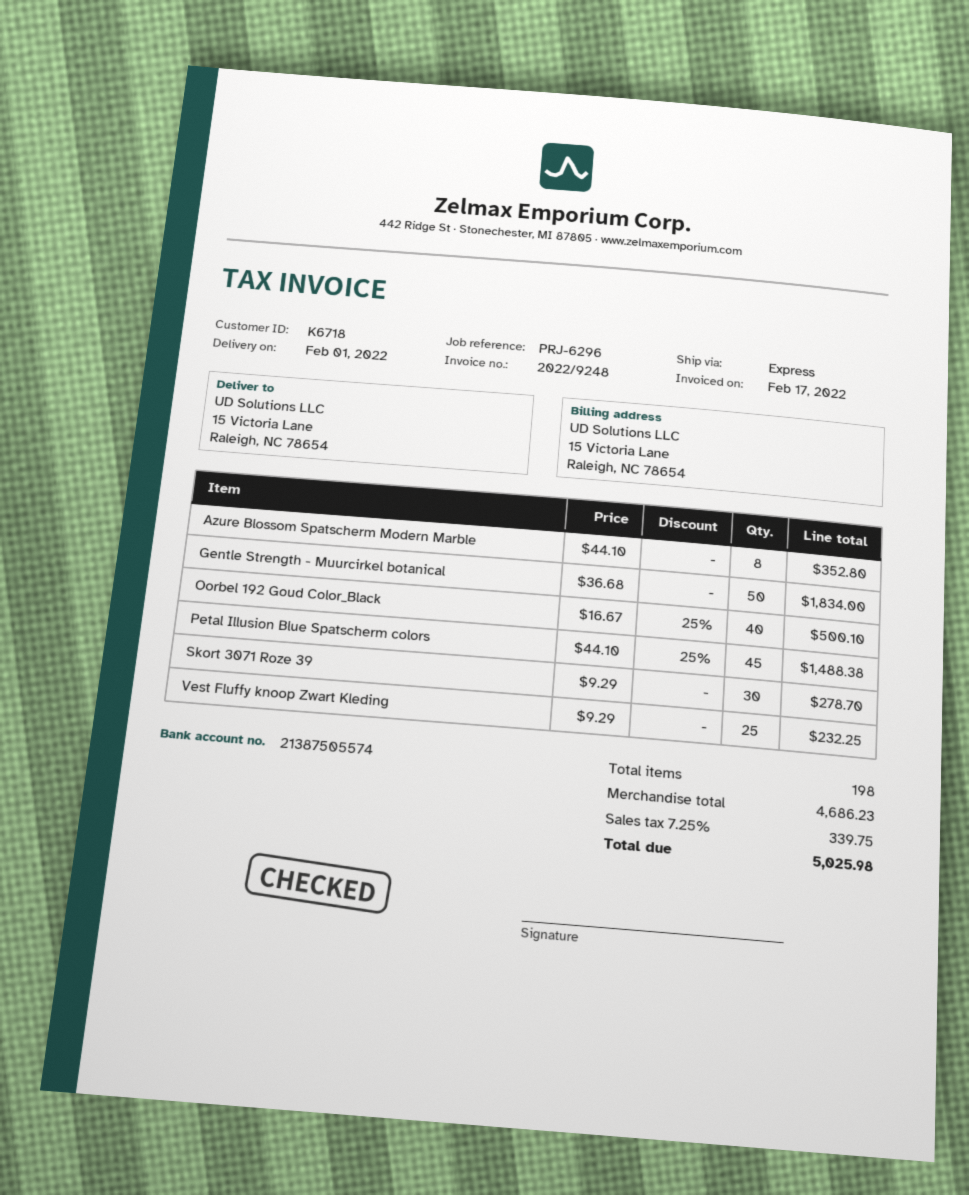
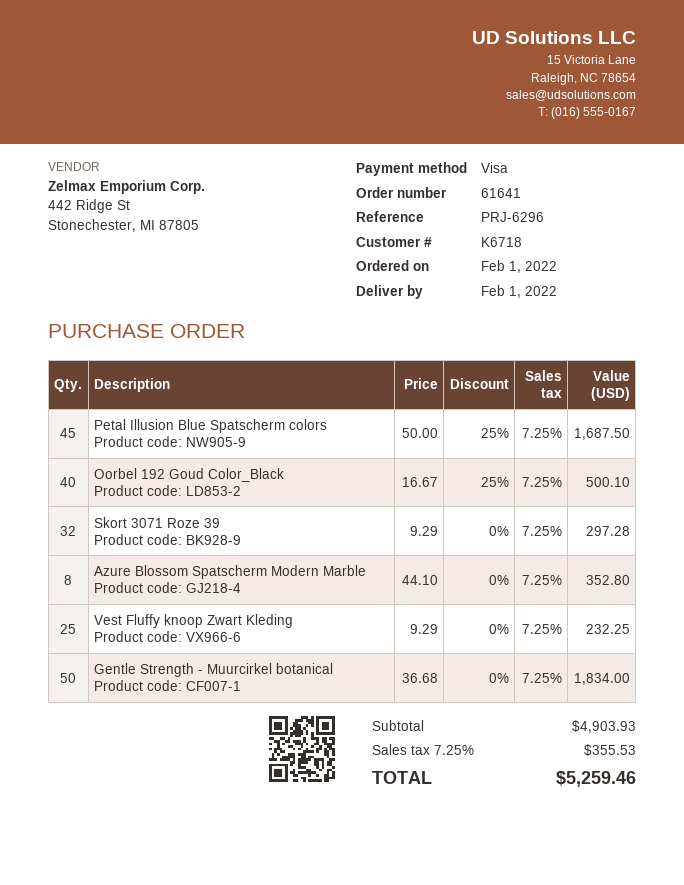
Petal Illusion Blue Spatscherm colors: 45 x 44.10 - 25% = 1488.38 -> 45 x 50.00 - 25% = 1687.50
Skort 3071 Roze 39: 30 x 9.29 = 278.70 -> 32 x 9.29 = 297.28
subtotal: 4686.23 -> 4903.93
tax: 7.25% = 339.75 -> 7.25% = 355.53
total: 5025.98 -> 5259.46

